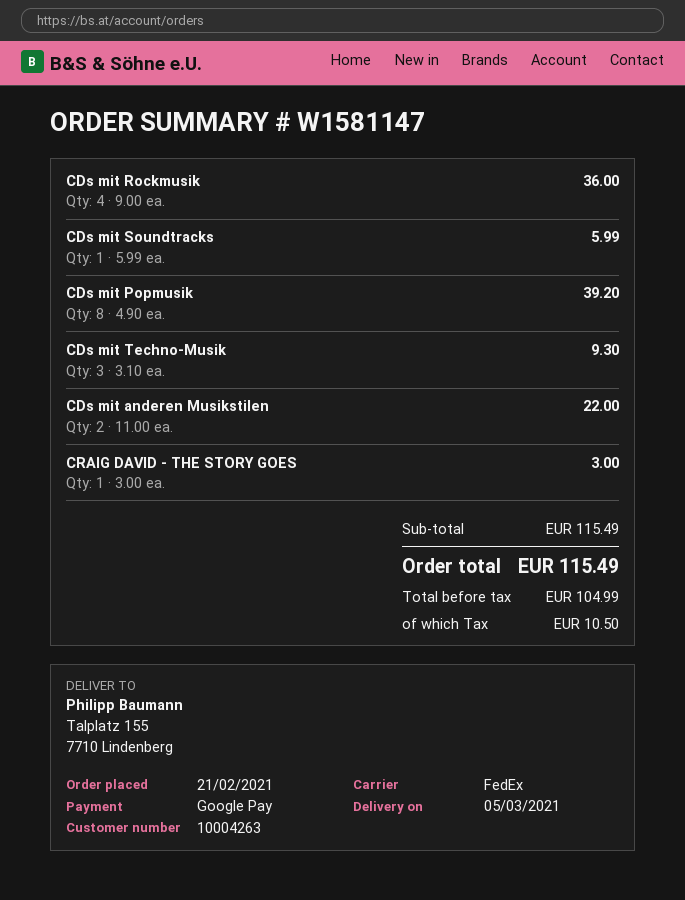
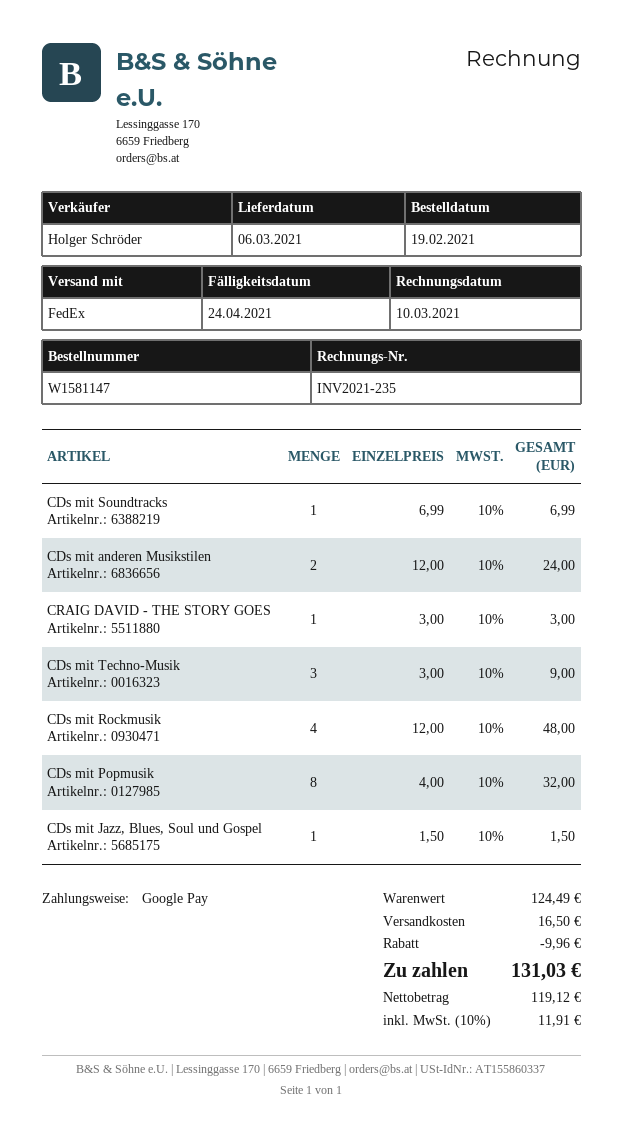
order date: 2021-02-21 -> 2021-02-19
delivery date: 2021-03-05 -> 2021-03-06
CDs mit Rockmusik: 4 x 9.00 = 36.00 -> 4 x 12.00 = 48.00
CDs mit Soundtracks: 1 x 5.99 = 5.99 -> 1 x 6.99 = 6.99
CDs mit Popmusik: 8 x 4.90 = 39.20 -> 8 x 4.00 = 32.00
CDs mit Techno-Musik: 3 x 3.10 = 9.30 -> 3 x 3.00 = 9.00
CDs mit anderen Musikstilen: 2 x 11.00 = 22.00 -> 2 x 12.00 = 24.00
CDs mit Jazz, Blues, Soul und Gospel: none -> 1 x 1.50 = 1.50
subtotal: 115.49 -> 124.49
discount: none -> 9.96
shipping: none -> 16.50
net: 104.99 -> 119.12
tax: 10.50 -> 11.91
total: 115.49 -> 131.03

